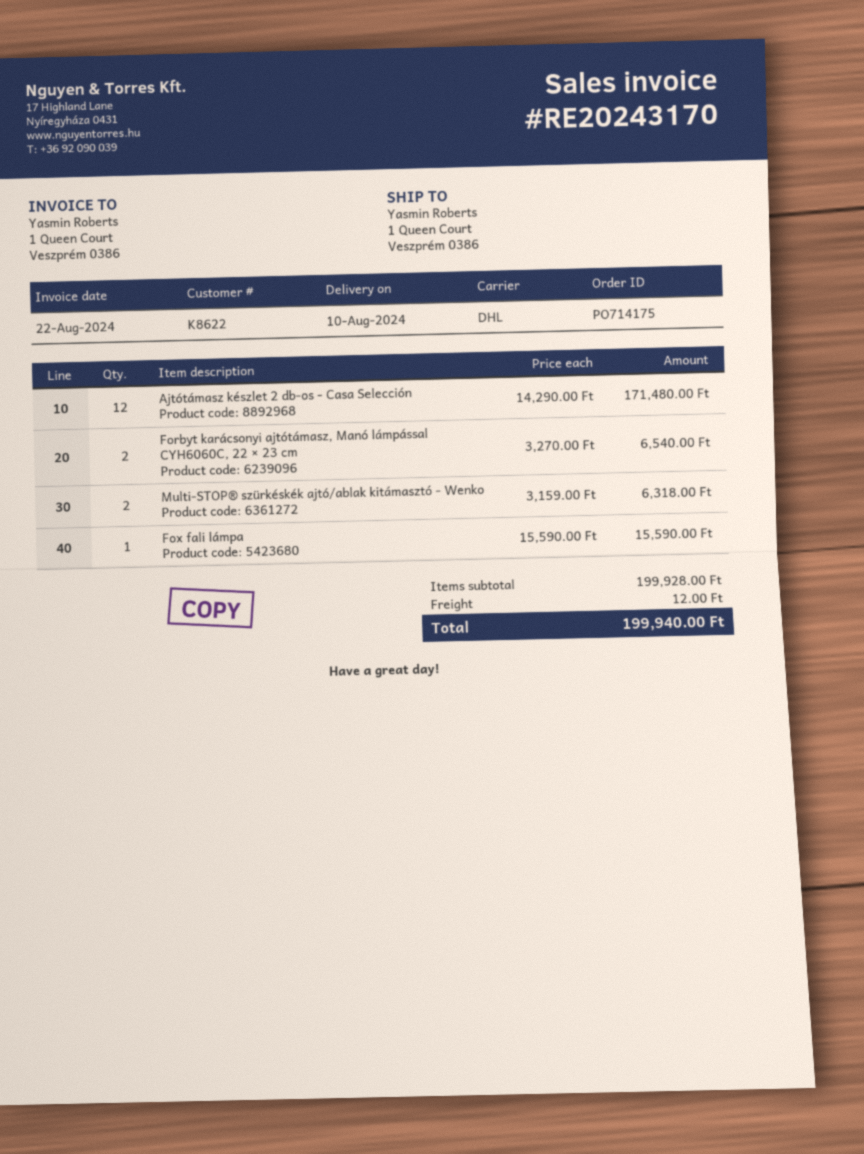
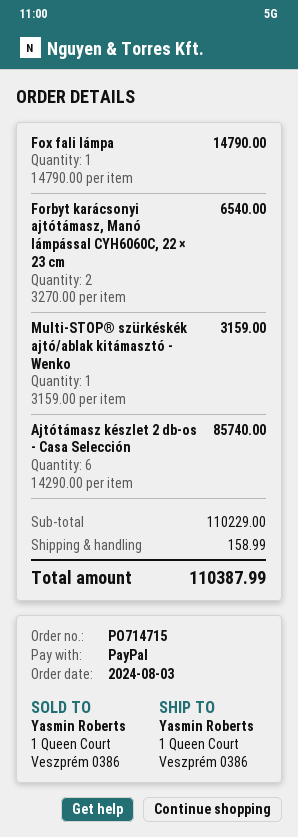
order number: PO714175 -> PO714715
Ajtótámasz készlet 2 db-os - Casa Selección: 12 x 14290.00 = 171480.00 -> 6 x 14290.00 = 85740.00
Multi-STOP® szürkéskék ajtó/ablak kitámasztó - Wenko: 2 x 3159.00 = 6318.00 -> 1 x 3159.00 = 3159.00
Fox fali lámpa: 1 x 15590.00 = 15590.00 -> 1 x 14790.00 = 14790.00
subtotal: 199928.00 -> 110229.00
shipping: 12.00 -> 158.99
total: 199940.00 -> 110387.99

